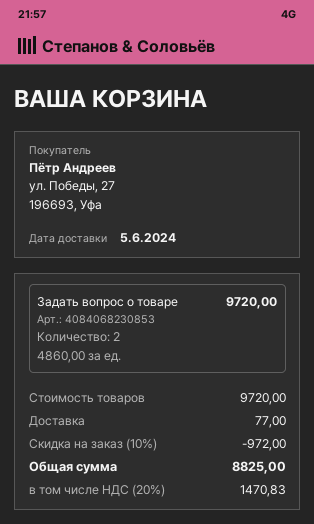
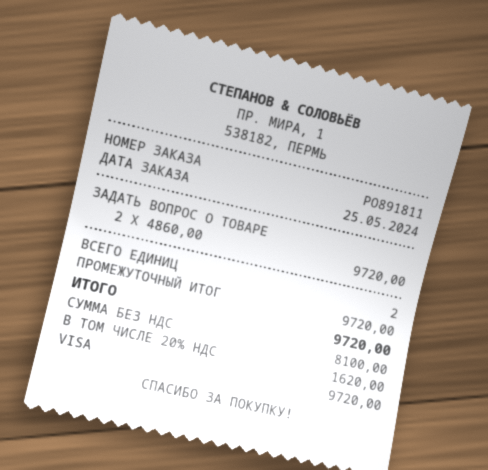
discount: 10% = 972.00 -> none
shipping: 77.00 -> none
tax: 20% = 1470.83 -> 20% = 1620.00
total: 8825.00 -> 9720.00

